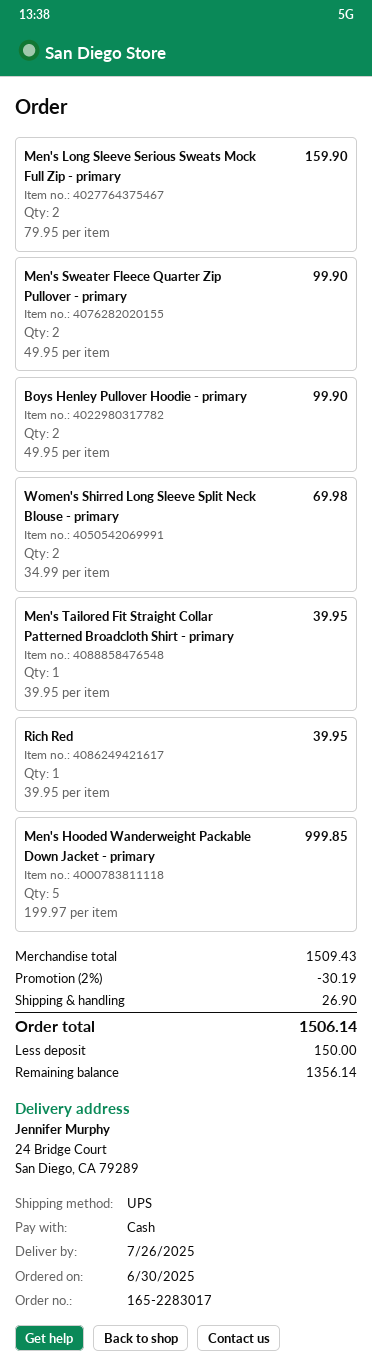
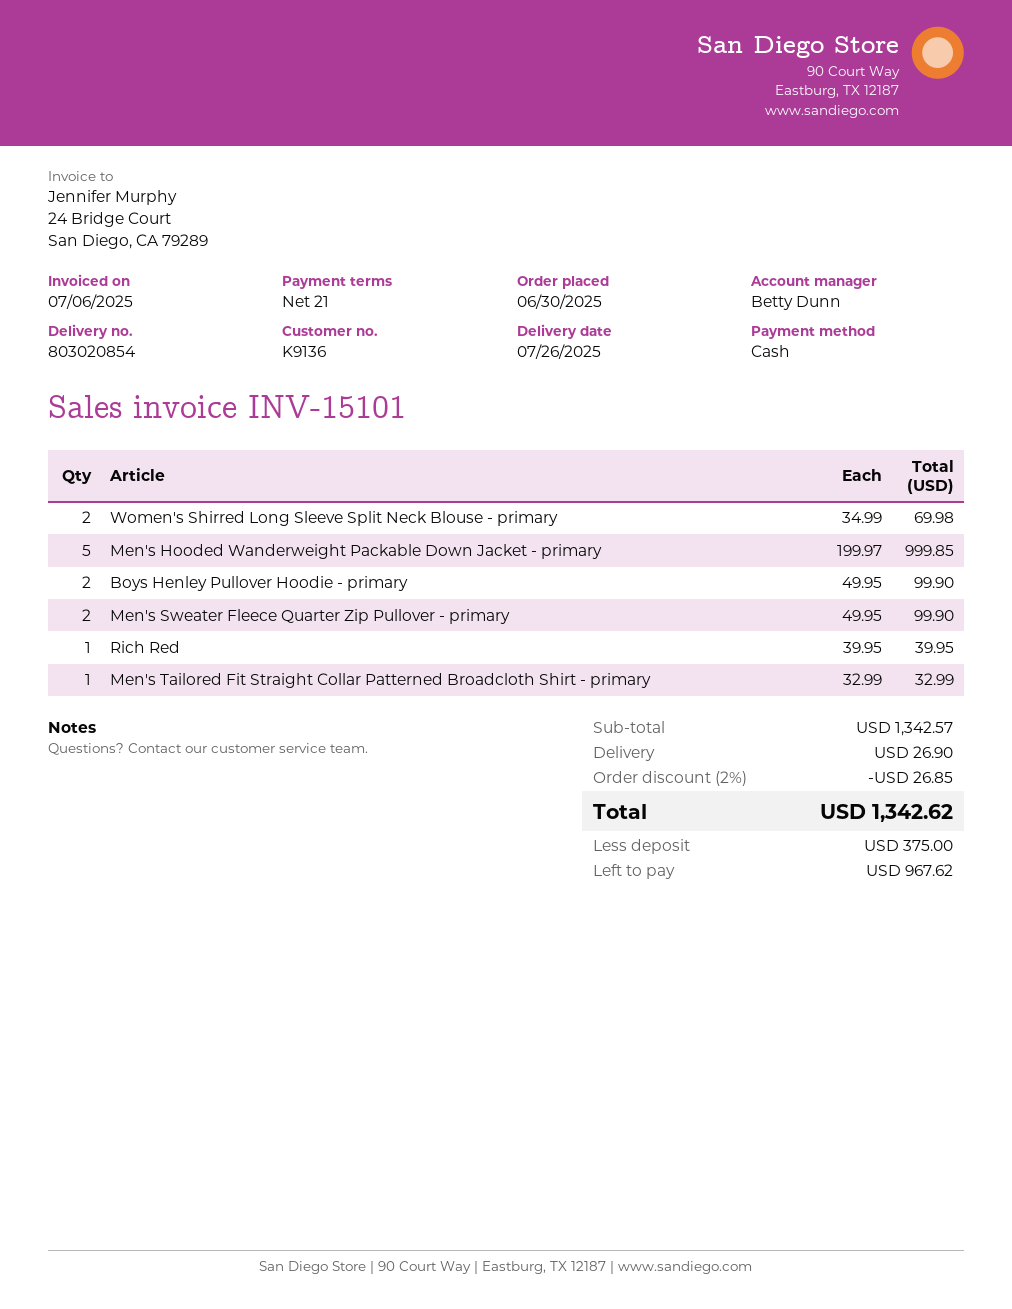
Men's Long Sleeve Serious Sweats Mock Full Zip - primary: 2 x 79.95 = 159.90 -> none
Men's Tailored Fit Straight Collar Patterned Broadcloth Shirt - primary: 1 x 39.95 = 39.95 -> 1 x 32.99 = 32.99
subtotal: 1509.43 -> 1342.57
discount: 2% = 30.19 -> 2% = 26.85
total: 1506.14 -> 1342.62
deposit: 150.00 -> 375.00
balance: 1356.14 -> 967.62

